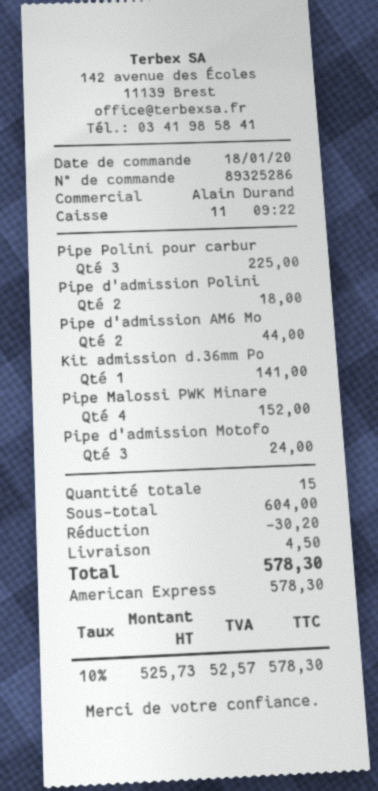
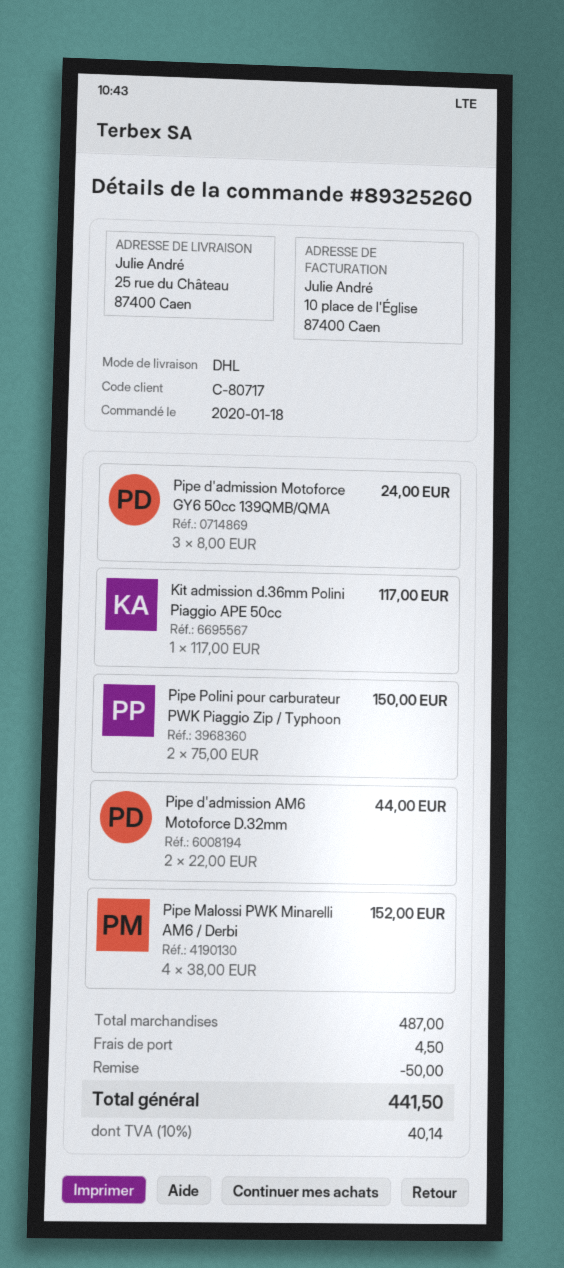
order number: 89325286 -> 89325260
Pipe Polini pour carbur: 3 for 225.00 -> 2 for 150.00
Pipe d'admission Polini: 2 for 18.00 -> none
Kit admission d.36mm Po: 1 for 141.00 -> 1 for 117.00
subtotal: 604.00 -> 487.00
discount: 30.20 -> 50.00
tax: 10% = 52.57 -> 10% = 40.14
total: 578.30 -> 441.50

